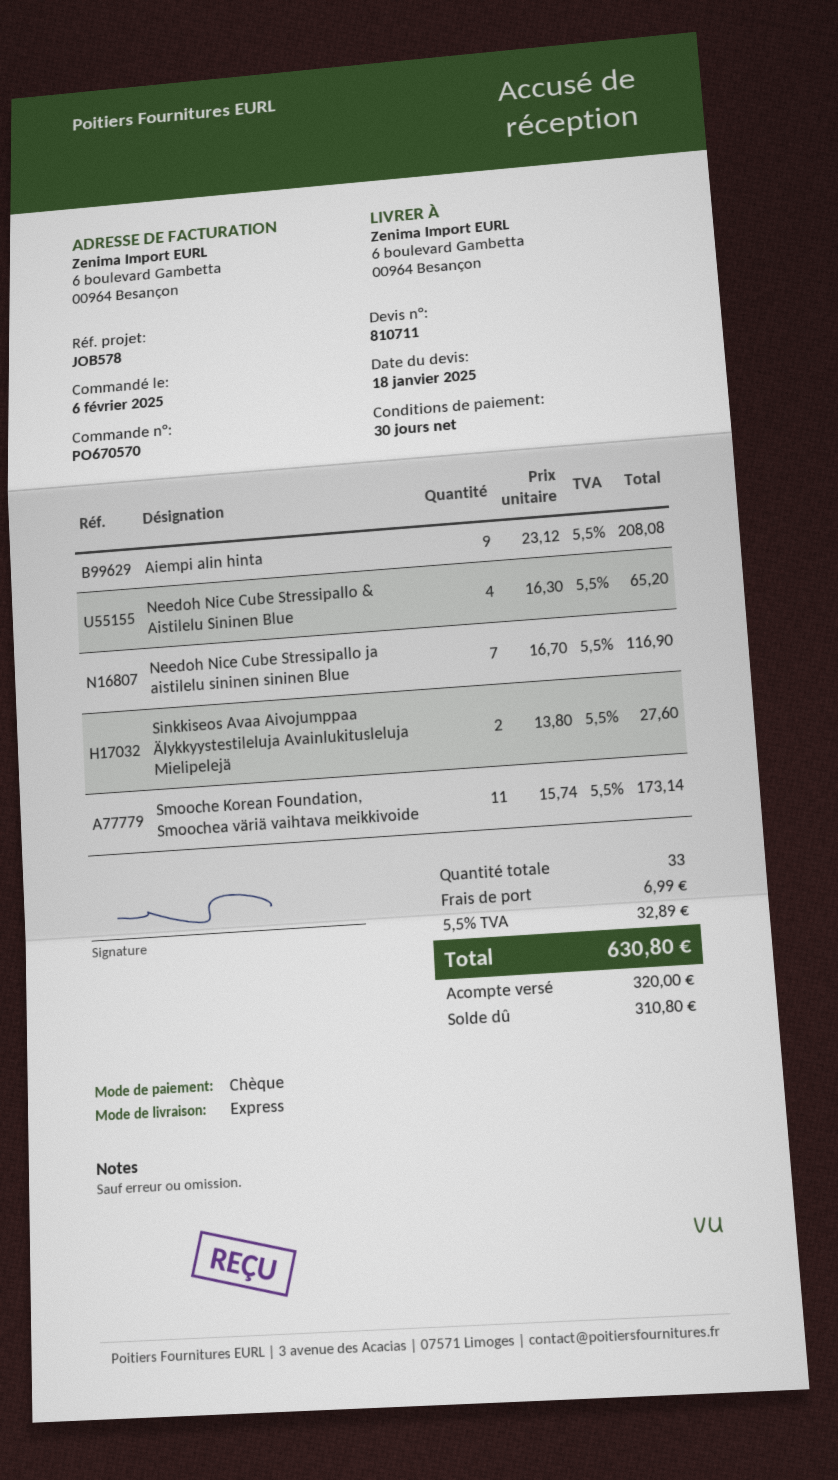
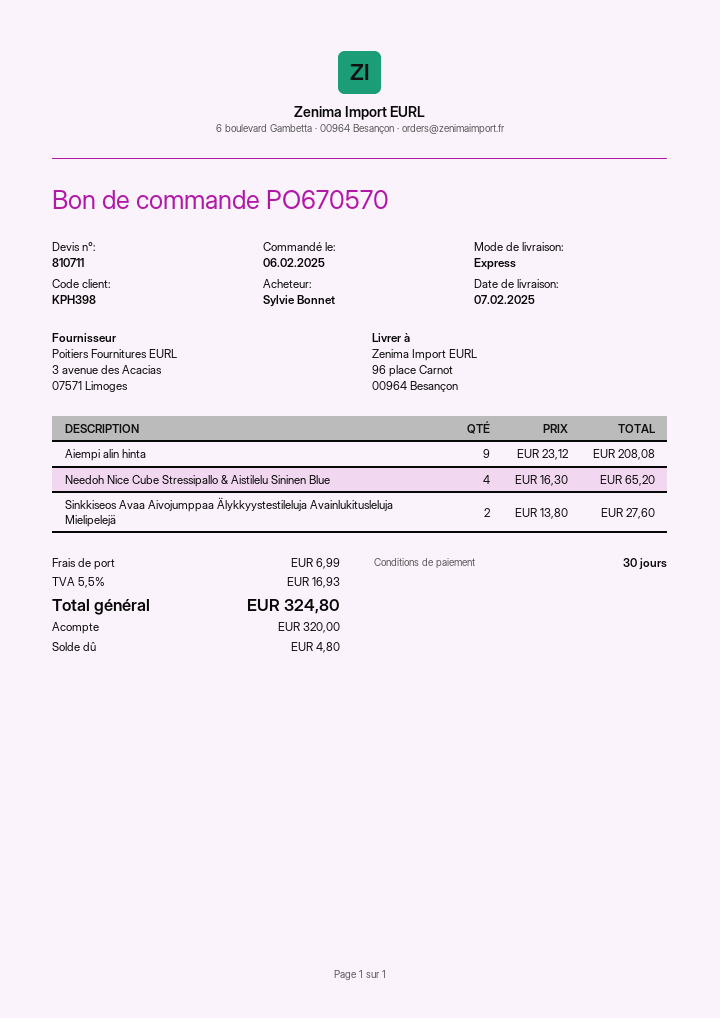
ship to: 6 boulevard Gambetta, 00964 Besançon -> 96 place Carnot, 00964 Besançon
Needoh Nice Cube Stressipallo ja aistilelu sininen sininen Blue: 7 x 16.70 = 116.90 -> none
Smooche Korean Foundation, Smoochea väriä vaihtava meikkivoide: 11 x 15.74 = 173.14 -> none
tax: 5.5% = 32.89 -> 5.5% = 16.93
total: 630.80 -> 324.80
balance: 310.80 -> 4.80

